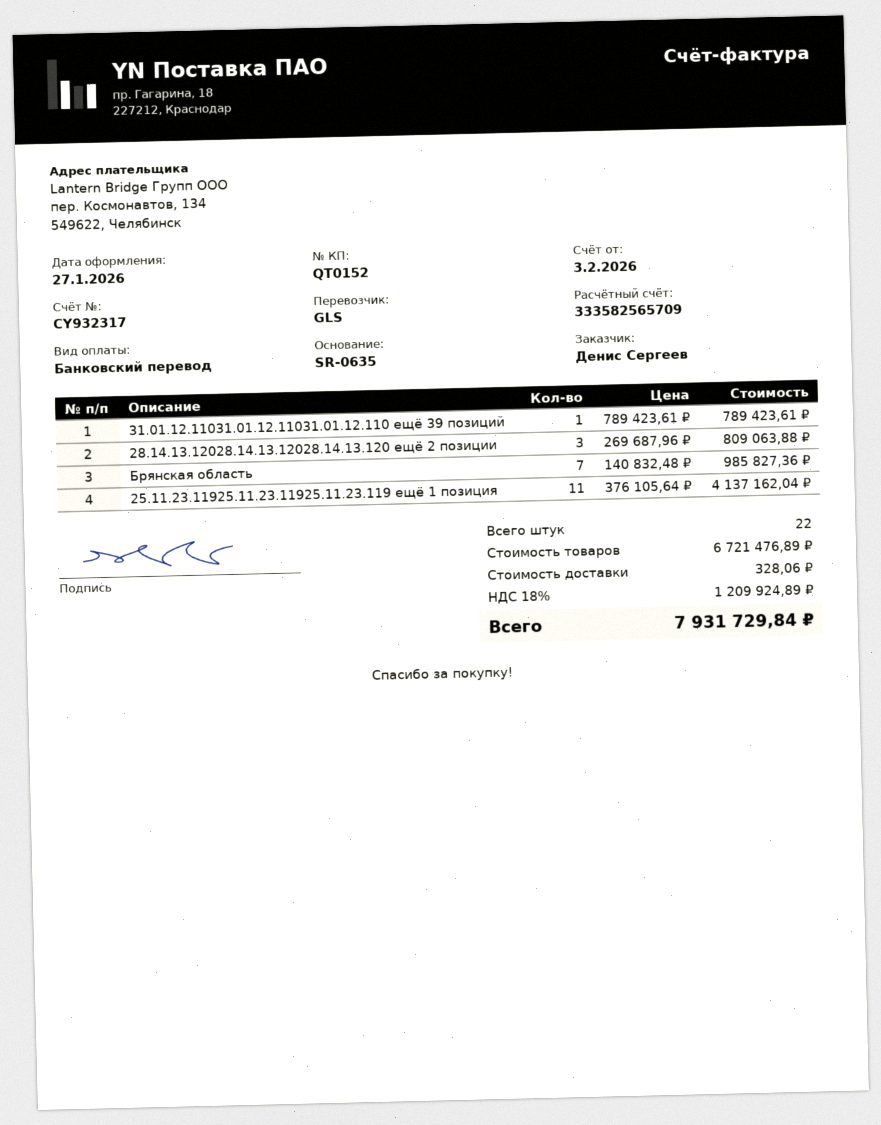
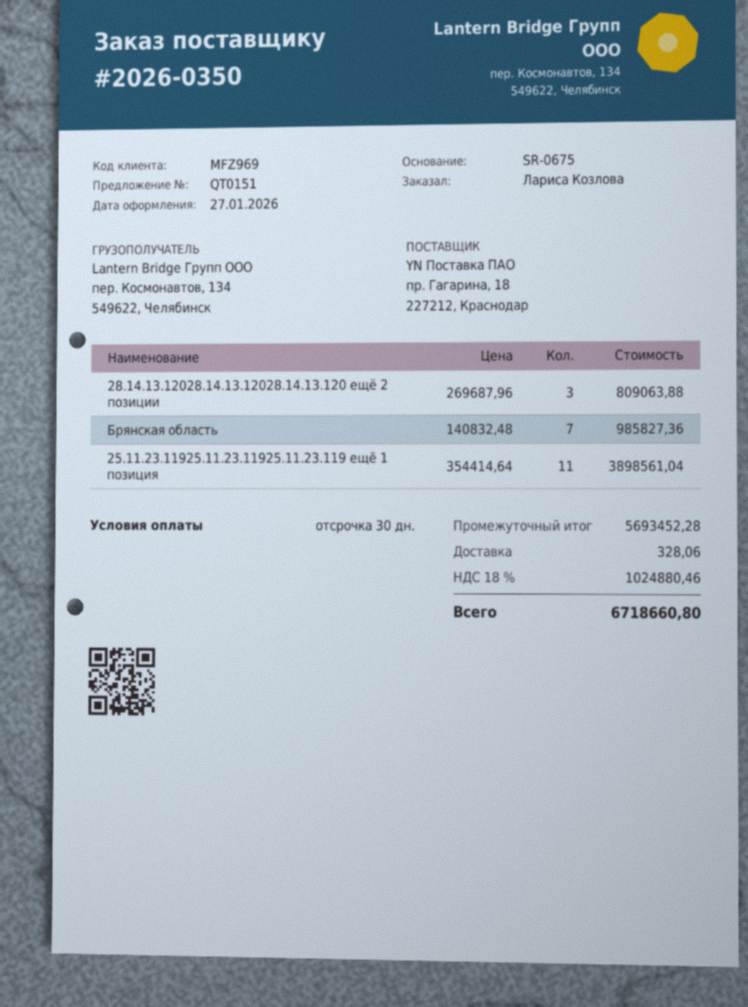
quote number: QT0152 -> QT0151
reference: SR-0635 -> SR-0675
ordered by: Денис Сергеев -> Лариса Козлова
31.01.12.11031.01.12.11031.01.12.110 ещё 39 позиций: 1 x 789423.61 = 789423.61 -> none
25.11.23.11925.11.23.11925.11.23.119 ещё 1 позиция: 11 x 376105.64 = 4137162.04 -> 11 x 354414.64 = 3898561.04
subtotal: 6721476.89 -> 5693452.28
tax: 18% = 1209924.89 -> 18% = 1024880.46
total: 7931729.84 -> 6718660.80

